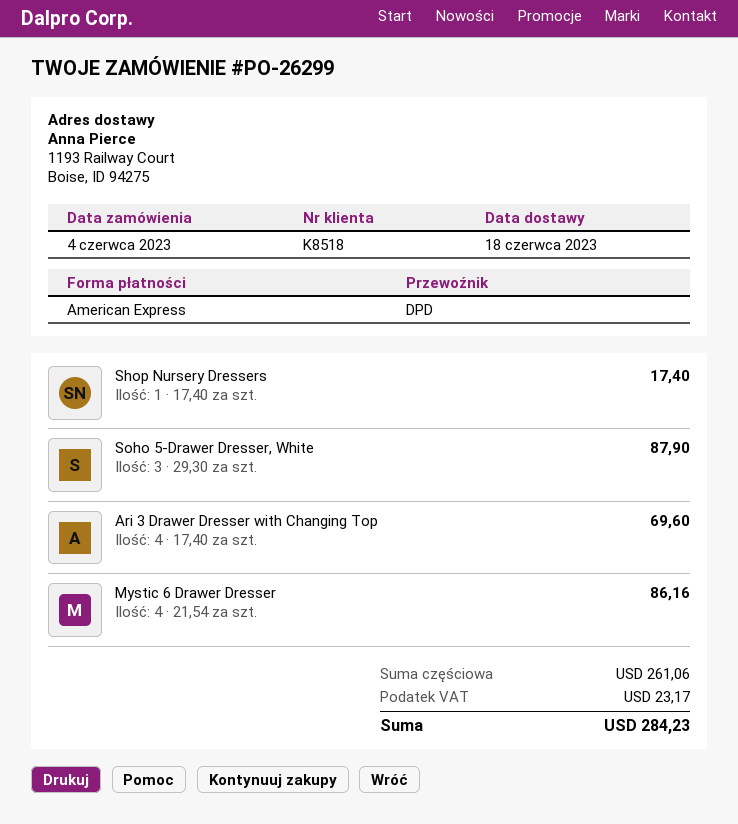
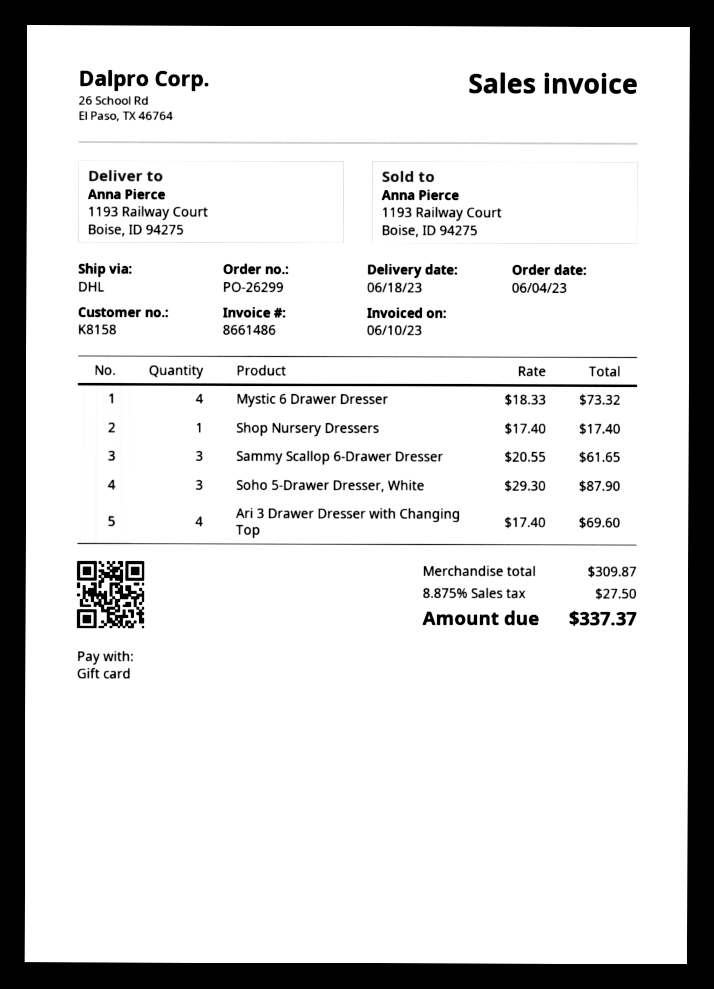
customer number: K8518 -> K8158
payment method: American Express -> gift card
shipping method: DPD -> DHL
Mystic 6 Drawer Dresser: 4 x 21.54 = 86.16 -> 4 x 18.33 = 73.32
Sammy Scallop 6-Drawer Dresser: none -> 3 x 20.55 = 61.65
subtotal: 261.06 -> 309.87
tax: 23.17 -> 27.50
total: 284.23 -> 337.37

